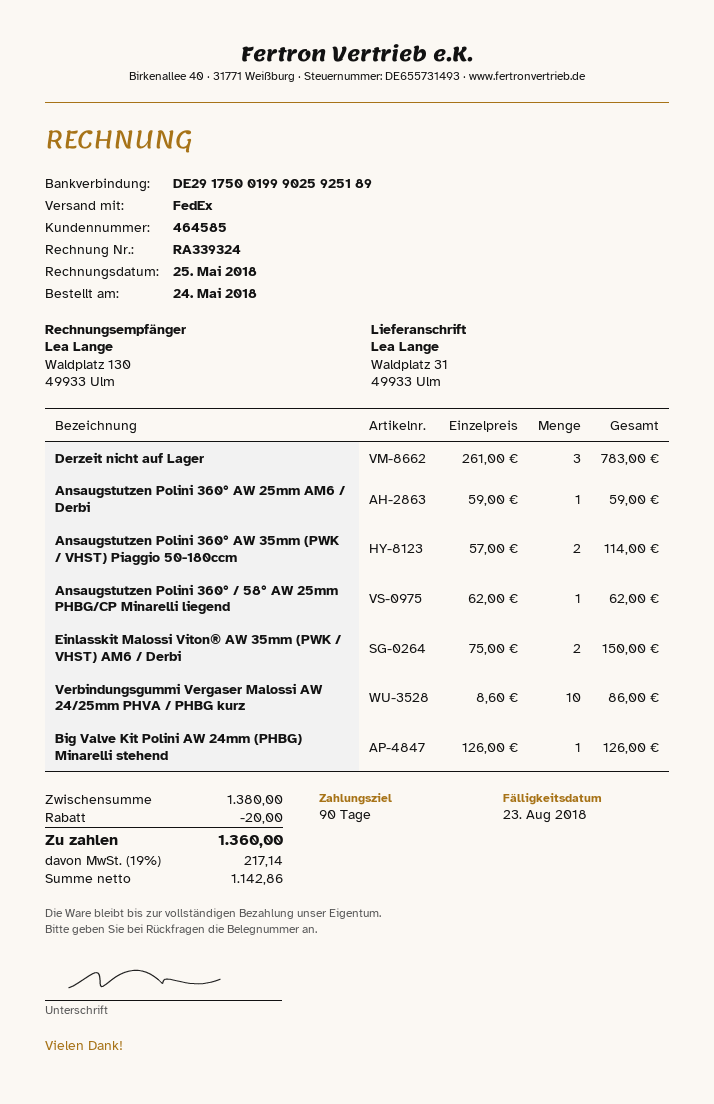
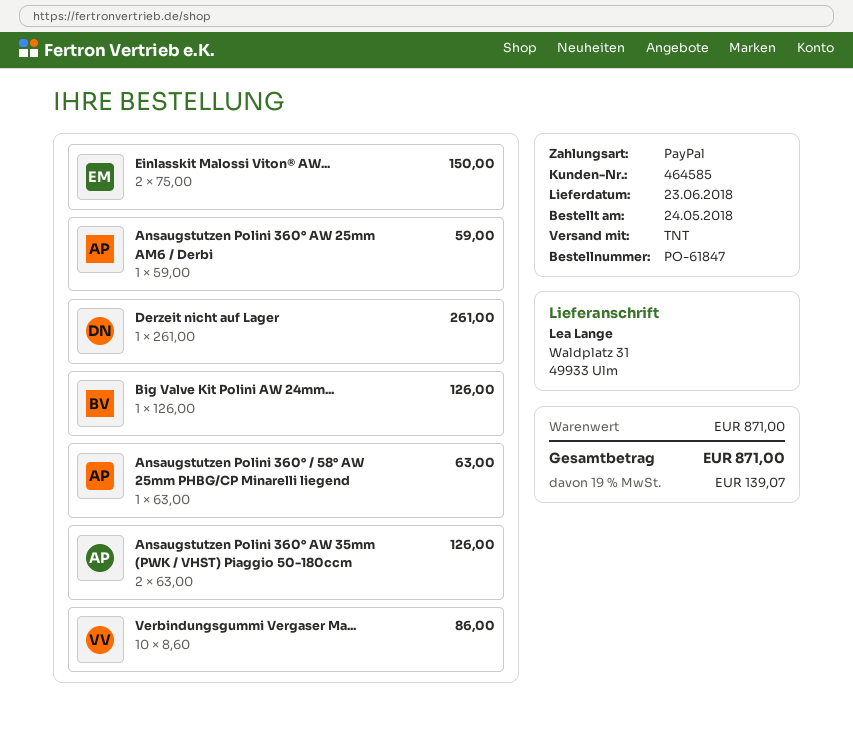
shipping method: FedEx -> TNT
Derzeit nicht auf Lager: 3 x 261.00 = 783.00 -> 1 x 261.00 = 261.00
Ansaugstutzen Polini 360° AW 35mm (PWK / VHST) Piaggio 50-180ccm: 2 x 57.00 = 114.00 -> 2 x 63.00 = 126.00
Ansaugstutzen Polini 360° / 58° AW 25mm PHBG/CP Minarelli liegend: 1 x 62.00 = 62.00 -> 1 x 63.00 = 63.00
subtotal: 1380.00 -> 871.00
discount: 20.00 -> none
tax: 19% = 217.14 -> 19% = 139.07
total: 1360.00 -> 871.00

